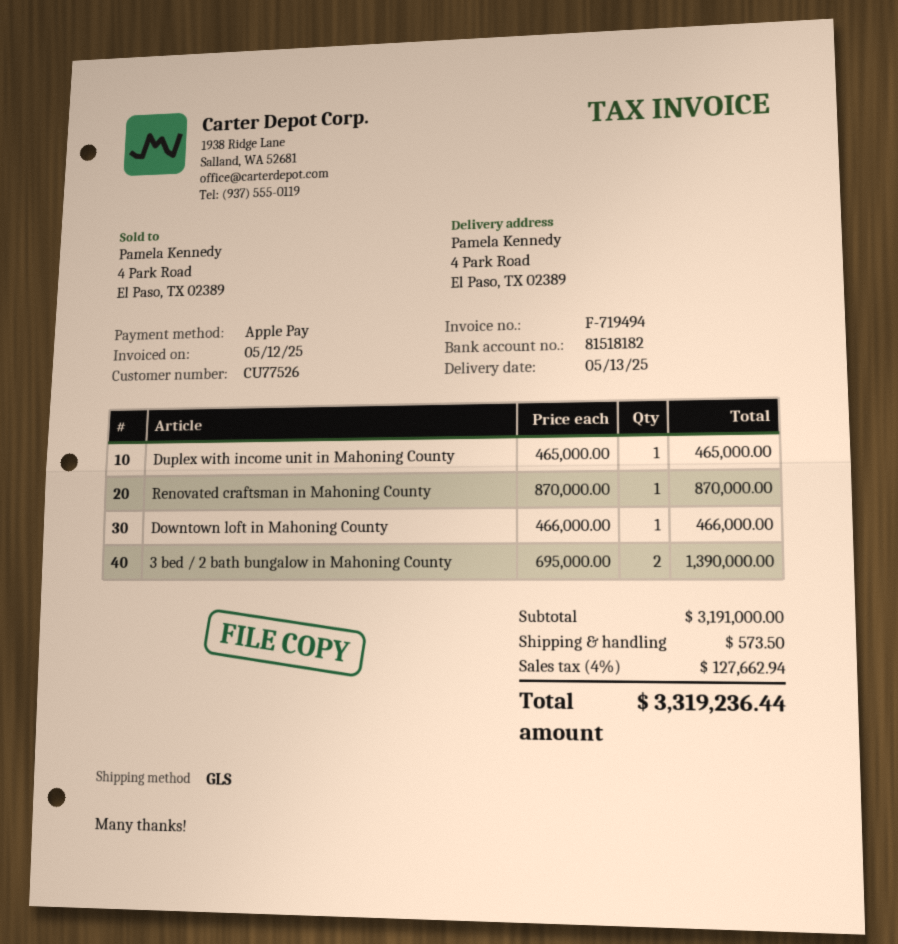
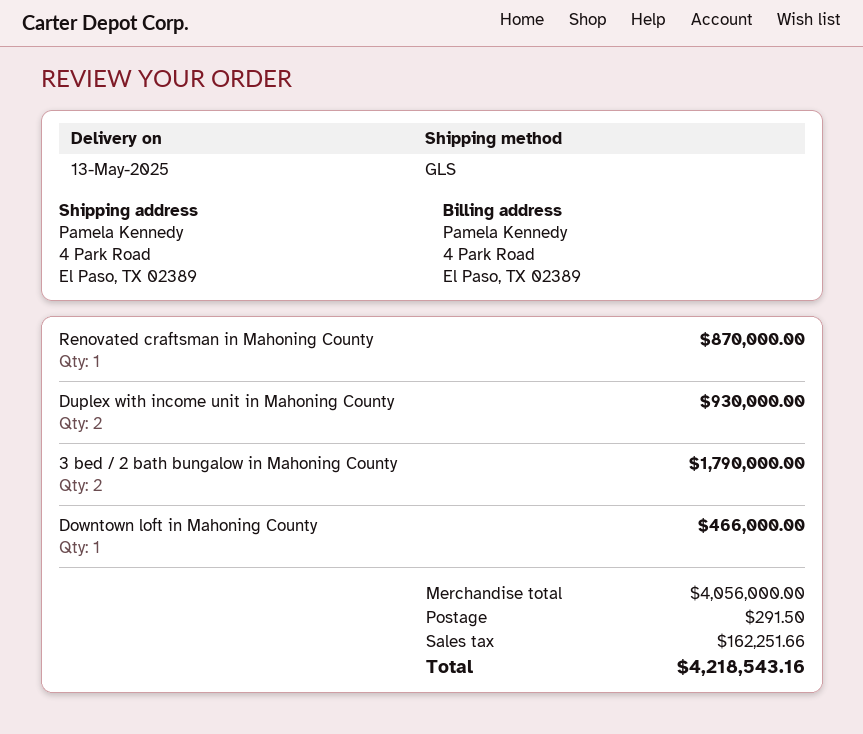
Duplex with income unit in Mahoning County: 1 for 465000.00 -> 2 for 930000.00
3 bed / 2 bath bungalow in Mahoning County: 2 for 1390000.00 -> 2 for 1790000.00
subtotal: 3191000.00 -> 4056000.00
shipping: 573.50 -> 291.50
tax: 127662.94 -> 162251.66
total: 3319236.44 -> 4218543.16

